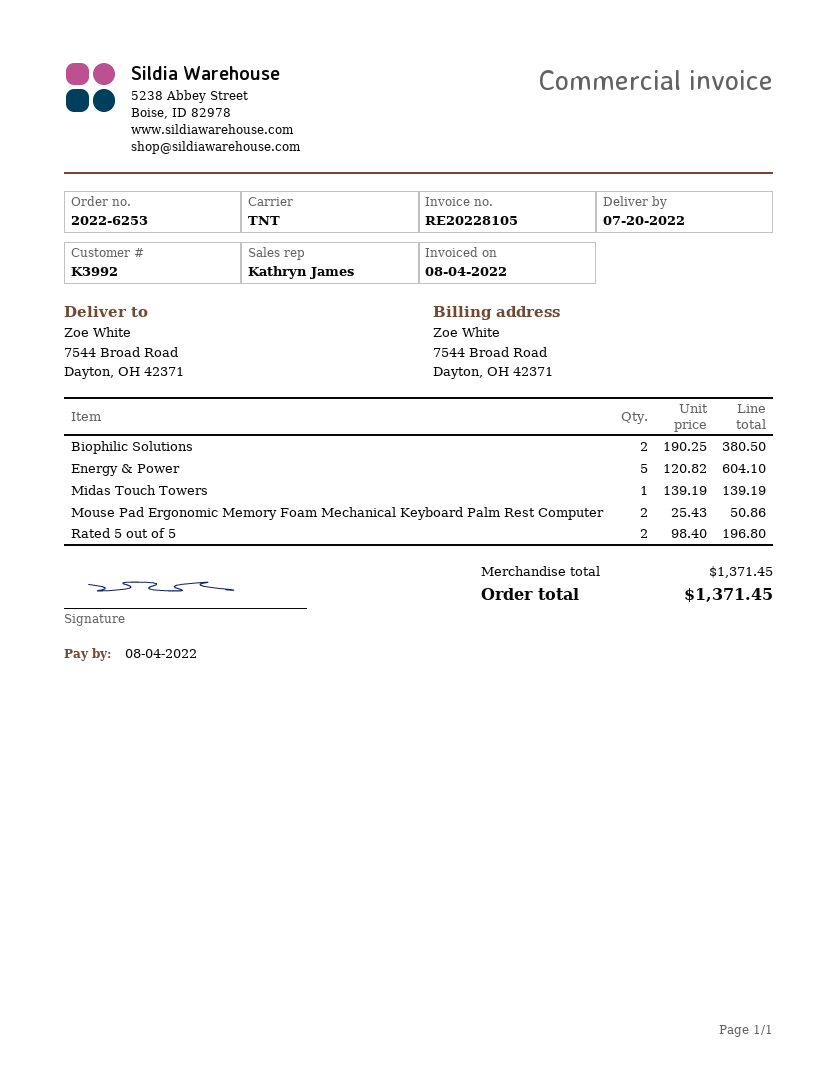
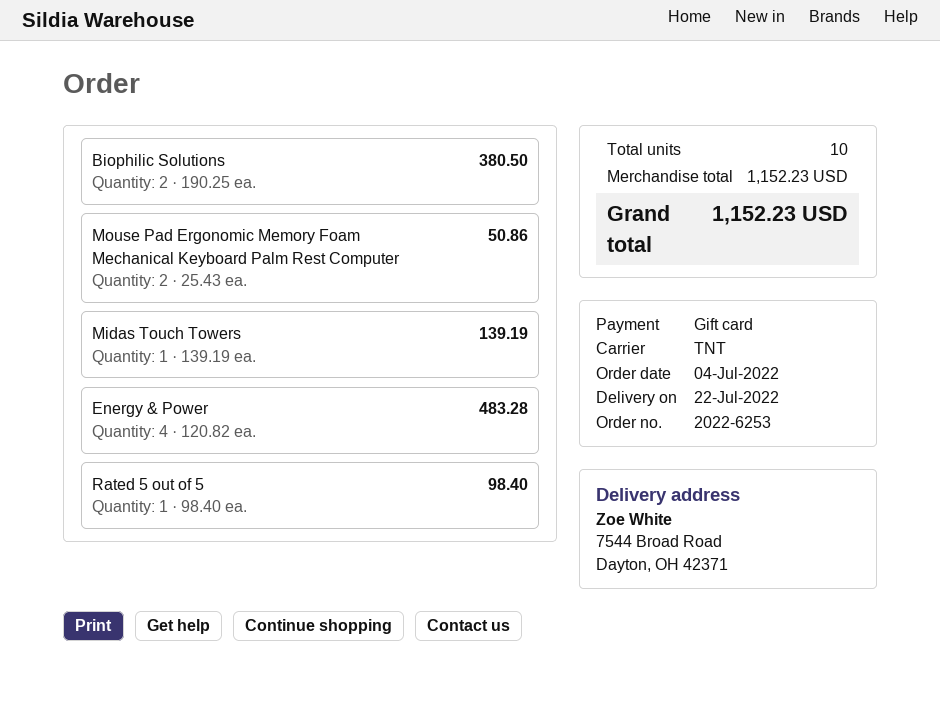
delivery date: 2022-07-20 -> 2022-07-22
Energy & Power: 5 x 120.82 = 604.10 -> 4 x 120.82 = 483.28
Rated 5 out of 5: 2 x 98.40 = 196.80 -> 1 x 98.40 = 98.40
subtotal: 1371.45 -> 1152.23
total: 1371.45 -> 1152.23

